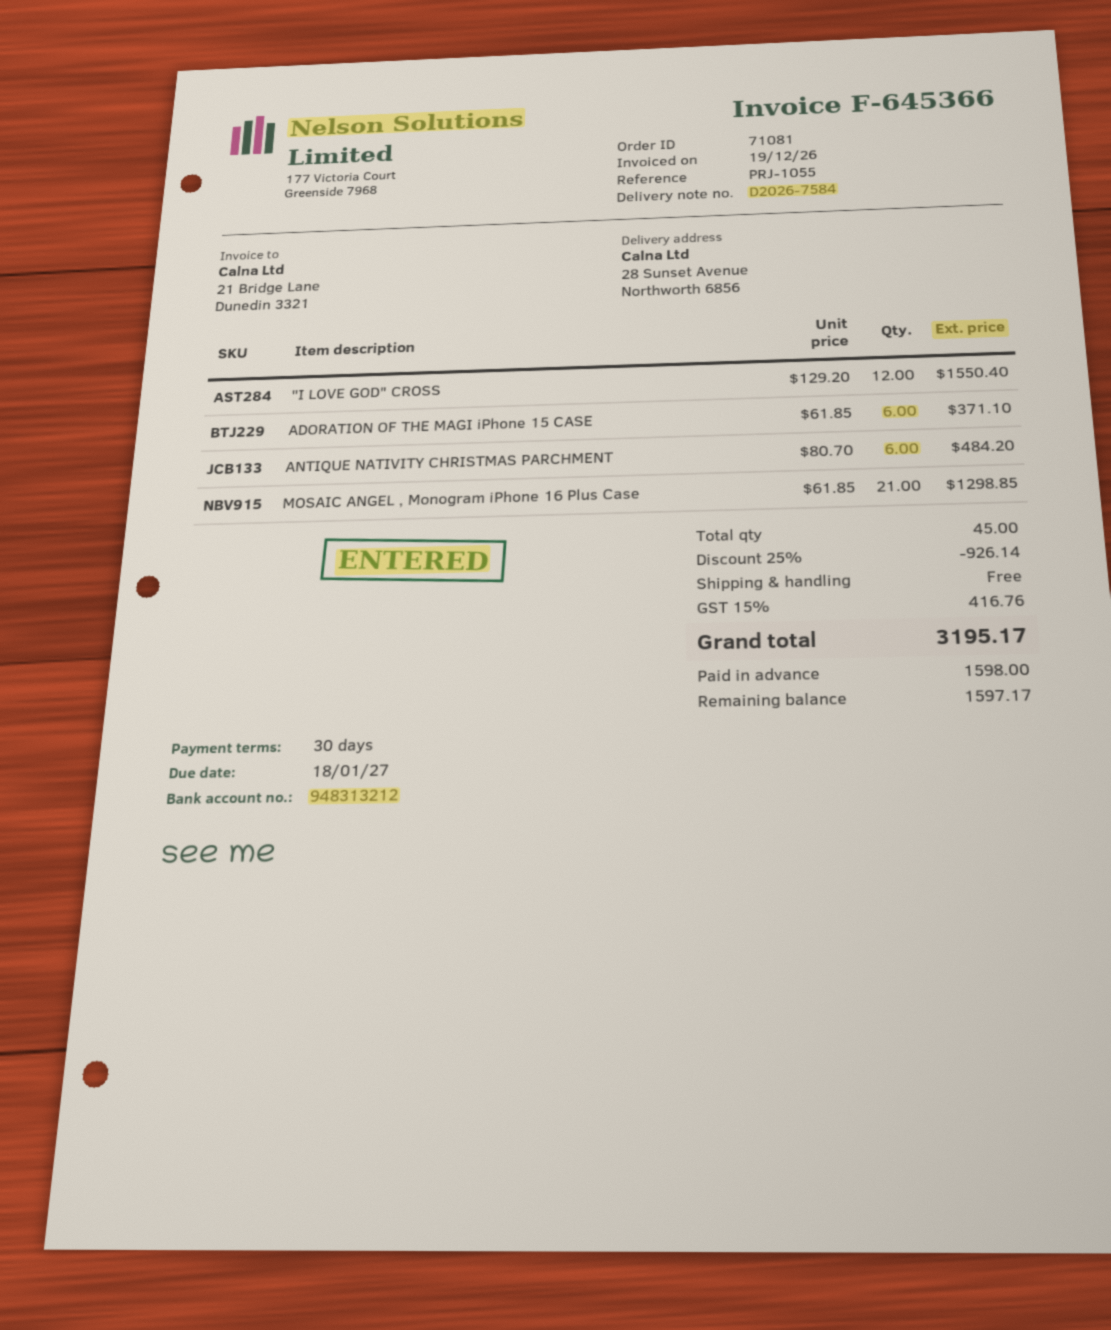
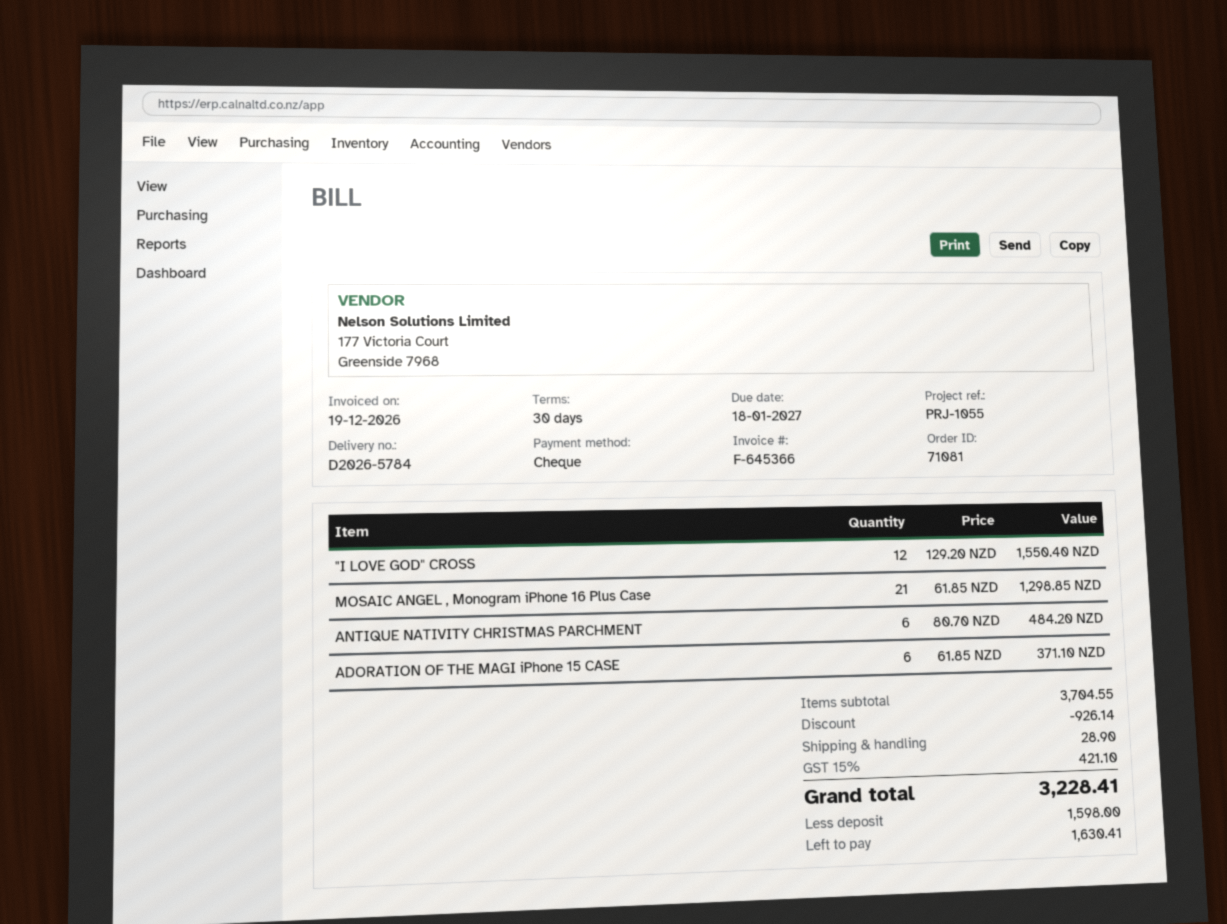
delivery note number: D2026-7584 -> D2026-5784
shipping: 0.00 -> 28.90
tax: 15% = 416.76 -> 15% = 421.10
total: 3195.17 -> 3228.41
balance: 1597.17 -> 1630.41

